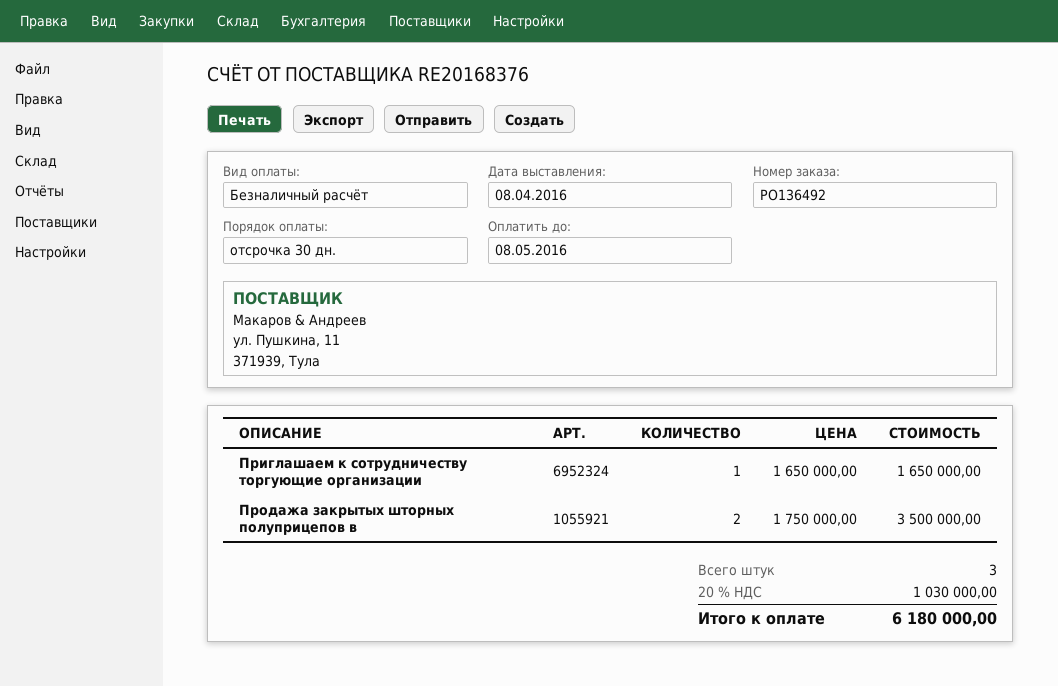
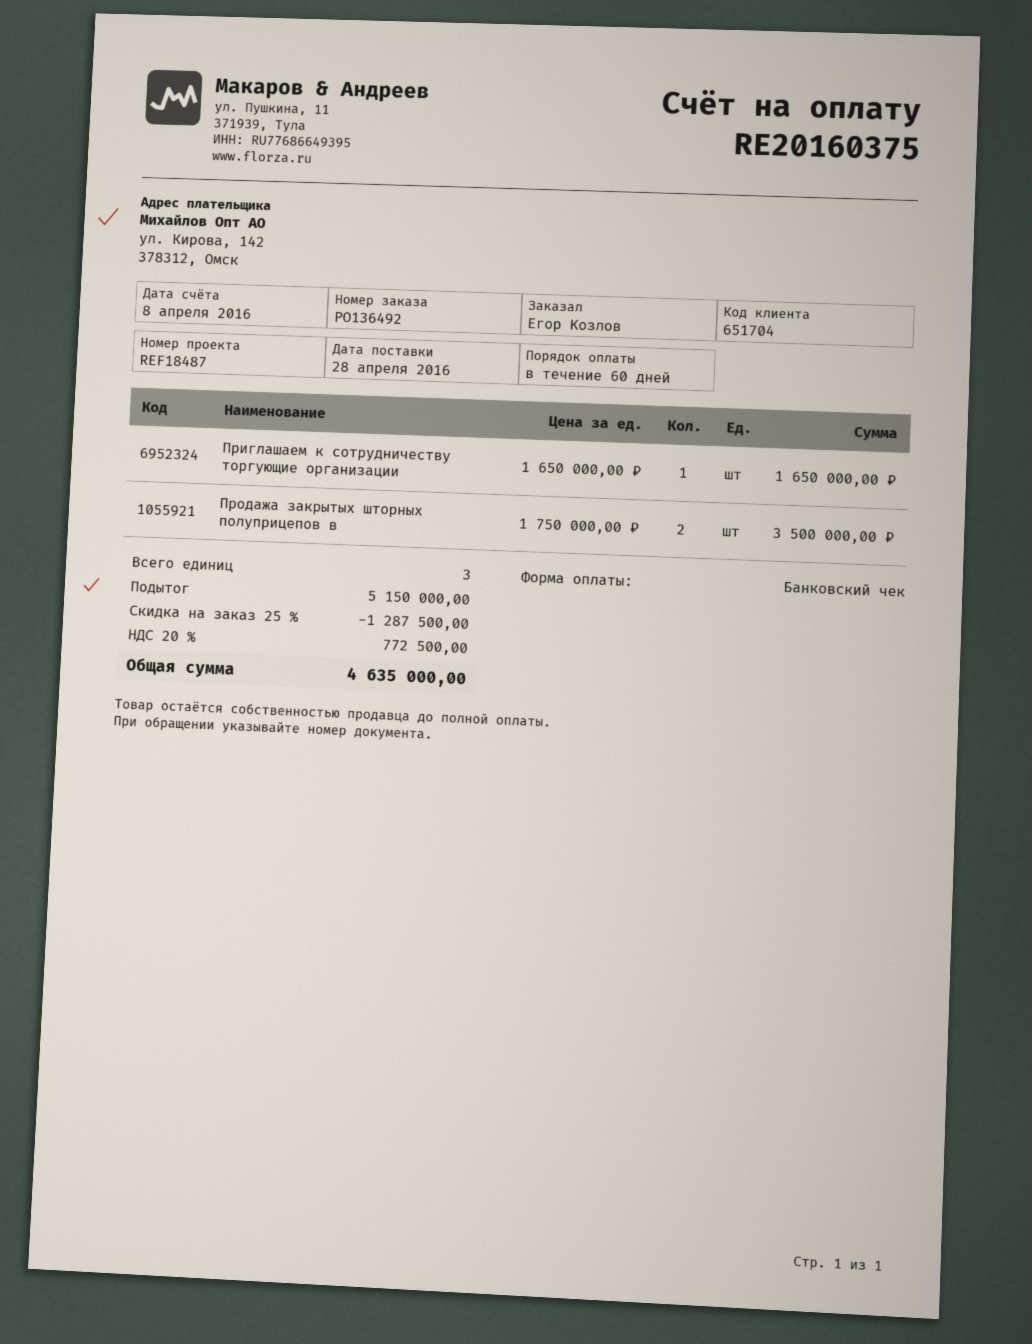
invoice number: RE20168376 -> RE20160375
payment terms: 30 days -> 60 days
payment method: bank transfer -> cheque
discount: none -> 25% = 1287500.00
tax: 20% = 1030000.00 -> 20% = 772500.00
total: 6180000.00 -> 4635000.00

